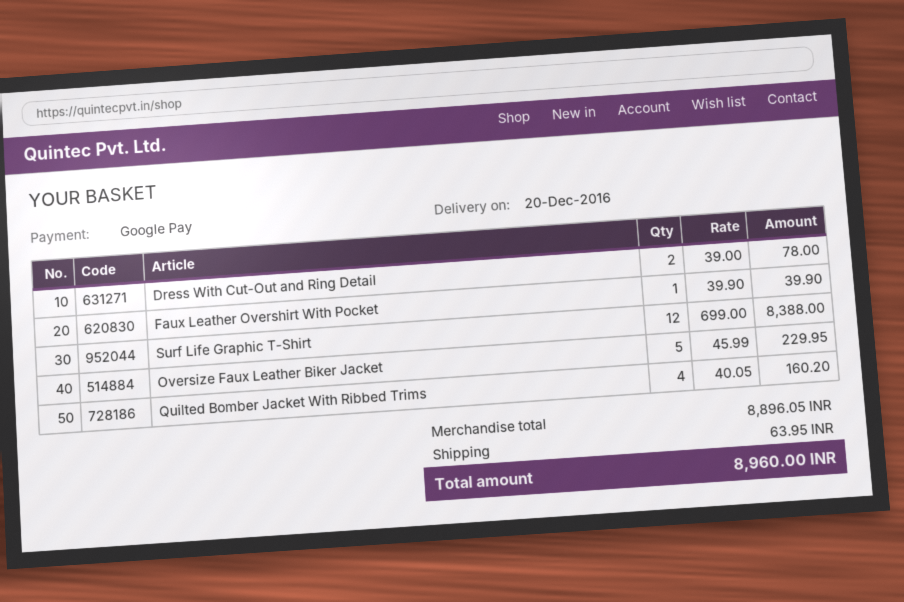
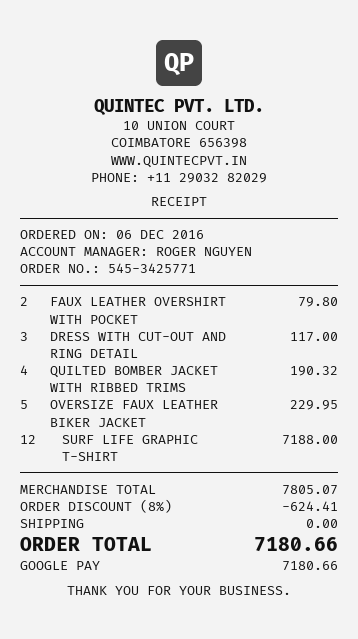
Dress With Cut-Out and Ring Detail: 2 for 78.00 -> 3 for 117.00
Faux Leather Overshirt With Pocket: 1 for 39.90 -> 2 for 79.80
Surf Life Graphic T-Shirt: 12 for 8388.00 -> 12 for 7188.00
Quilted Bomber Jacket With Ribbed Trims: 4 for 160.20 -> 4 for 190.32
subtotal: 8896.05 -> 7805.07
discount: none -> 8% = 624.41
shipping: 63.95 -> 0.00
total: 8960.00 -> 7180.66

